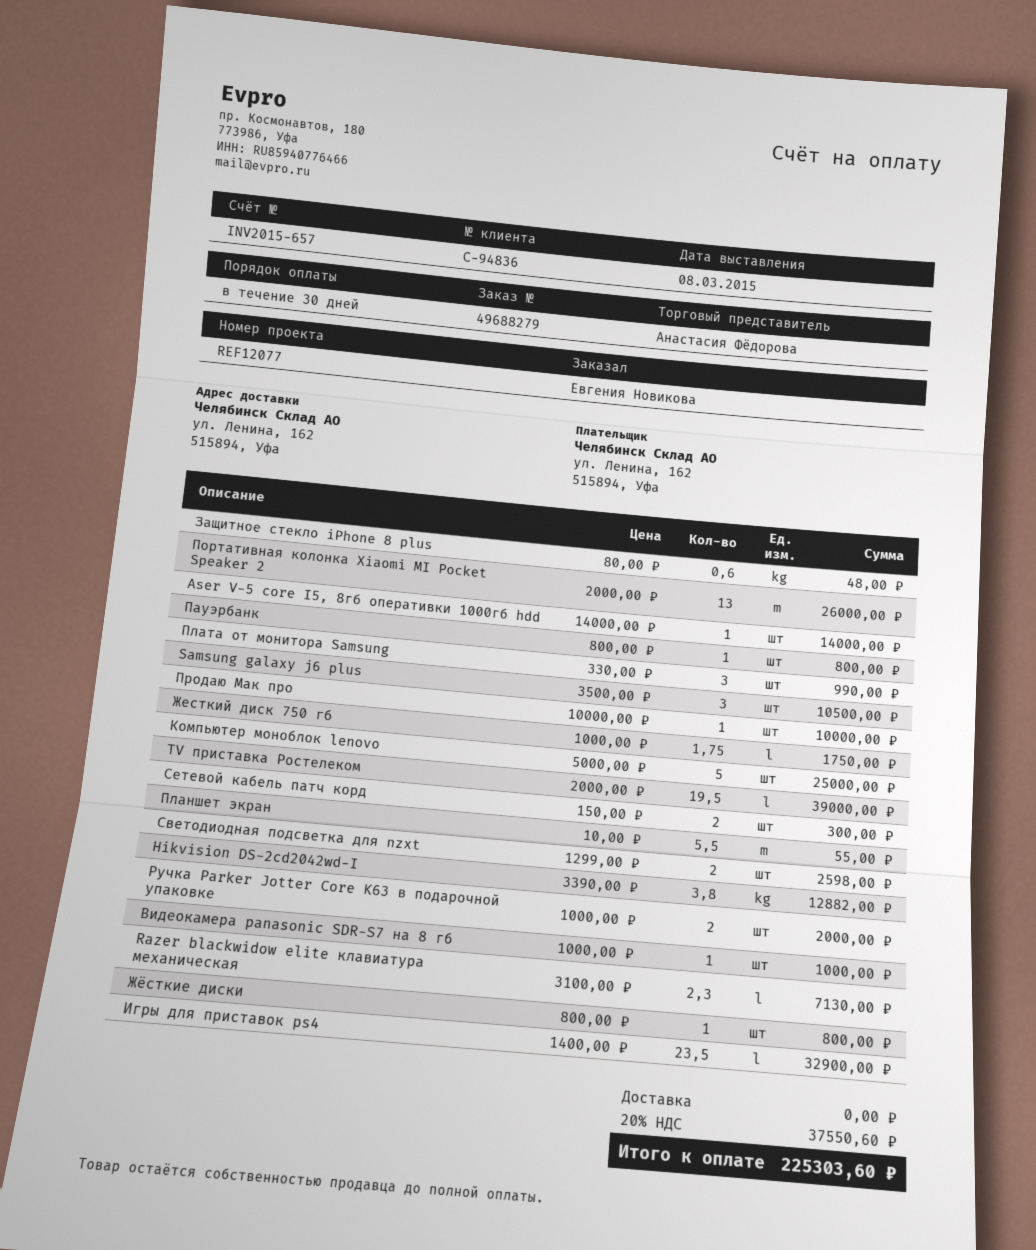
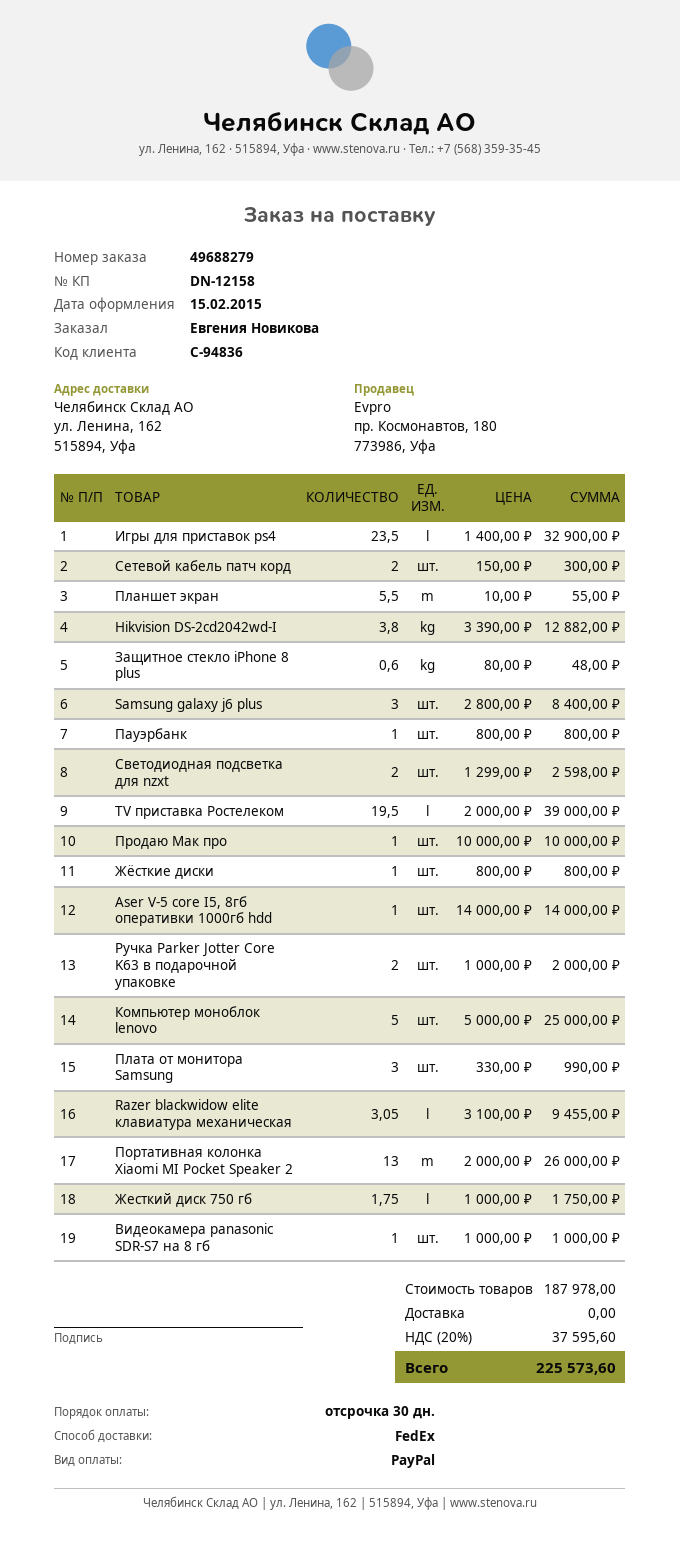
Samsung galaxy j6 plus: 3 x 3500.00 = 10500.00 -> 3 x 2800.00 = 8400.00
Razer blackwidow elite клавиатура механическая: 2.3 x 3100.00 = 7130.00 -> 3.05 x 3100.00 = 9455.00
tax: 20% = 37550.60 -> 20% = 37595.60
total: 225303.60 -> 225573.60

